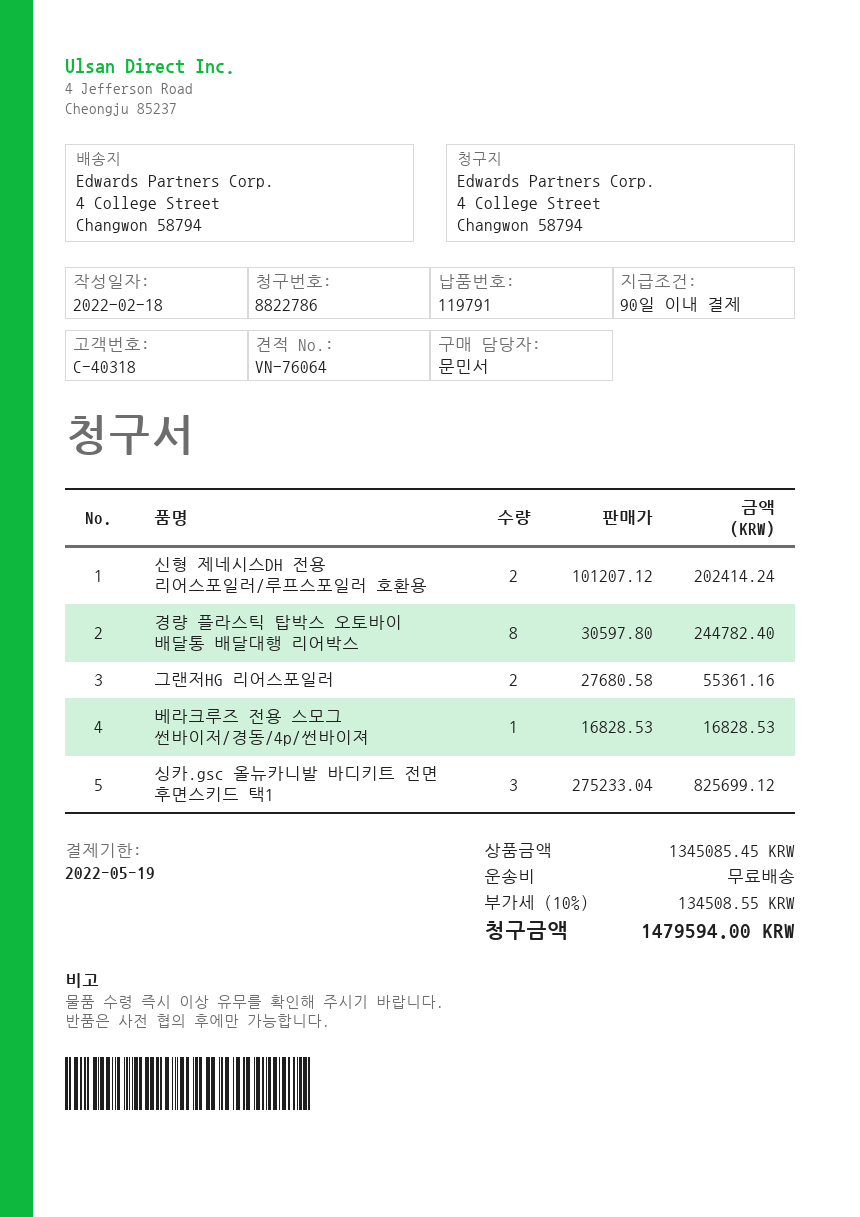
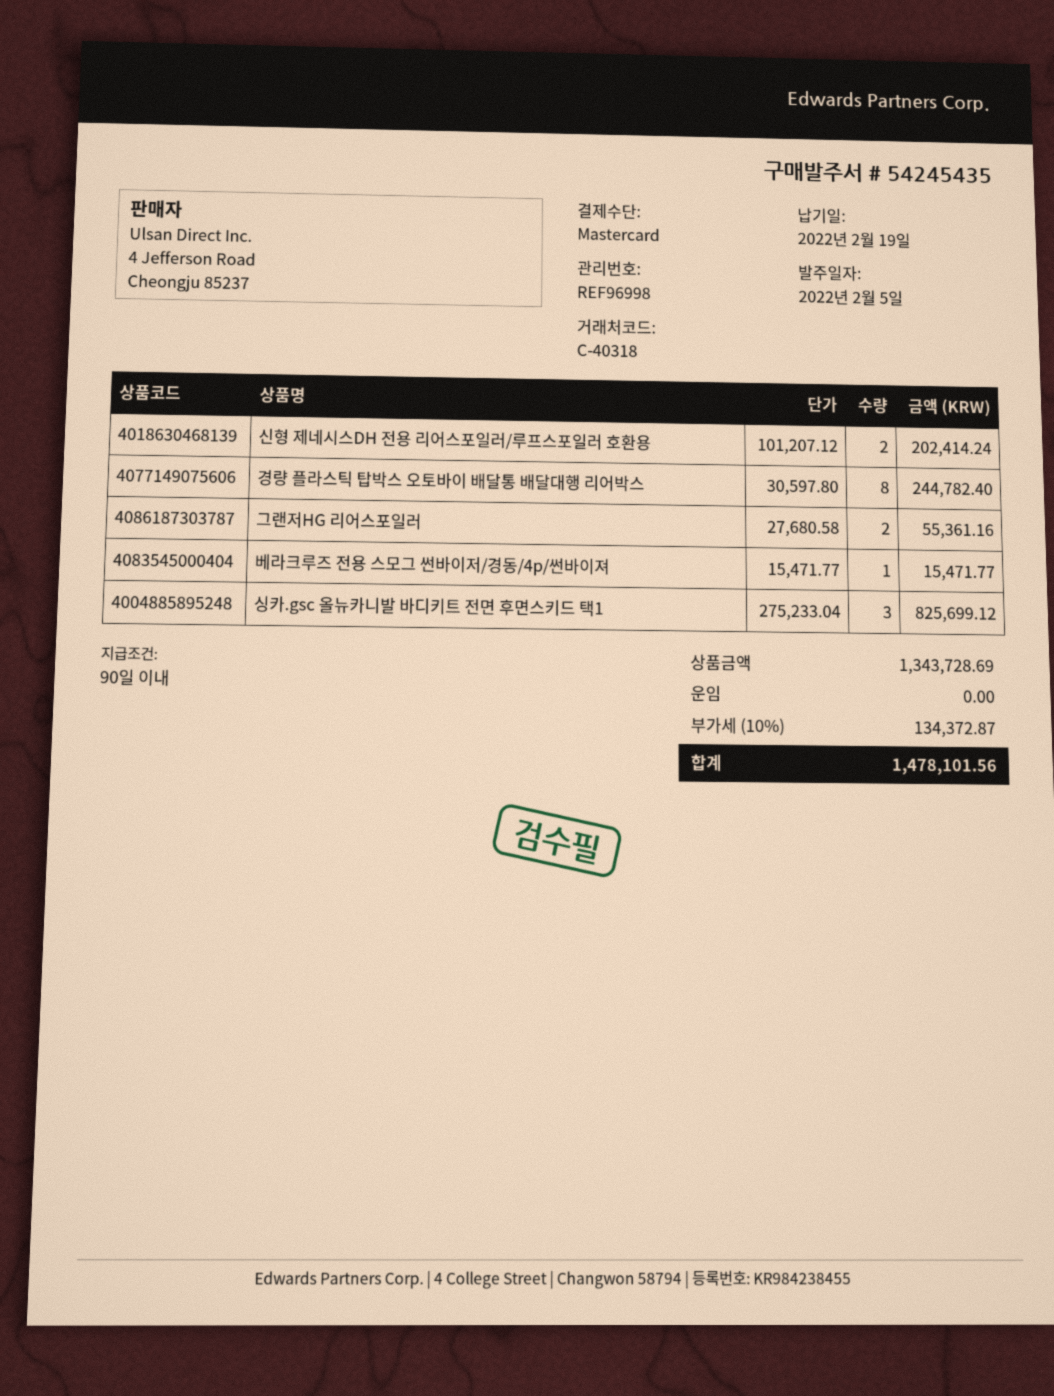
베라크루즈 전용 스모그 썬바이저/경동/4p/썬바이져: 1 x 16828.53 = 16828.53 -> 1 x 15471.77 = 15471.77
subtotal: 1345085.45 -> 1343728.69
tax: 10% = 134508.55 -> 10% = 134372.87
total: 1479594.00 -> 1478101.56

